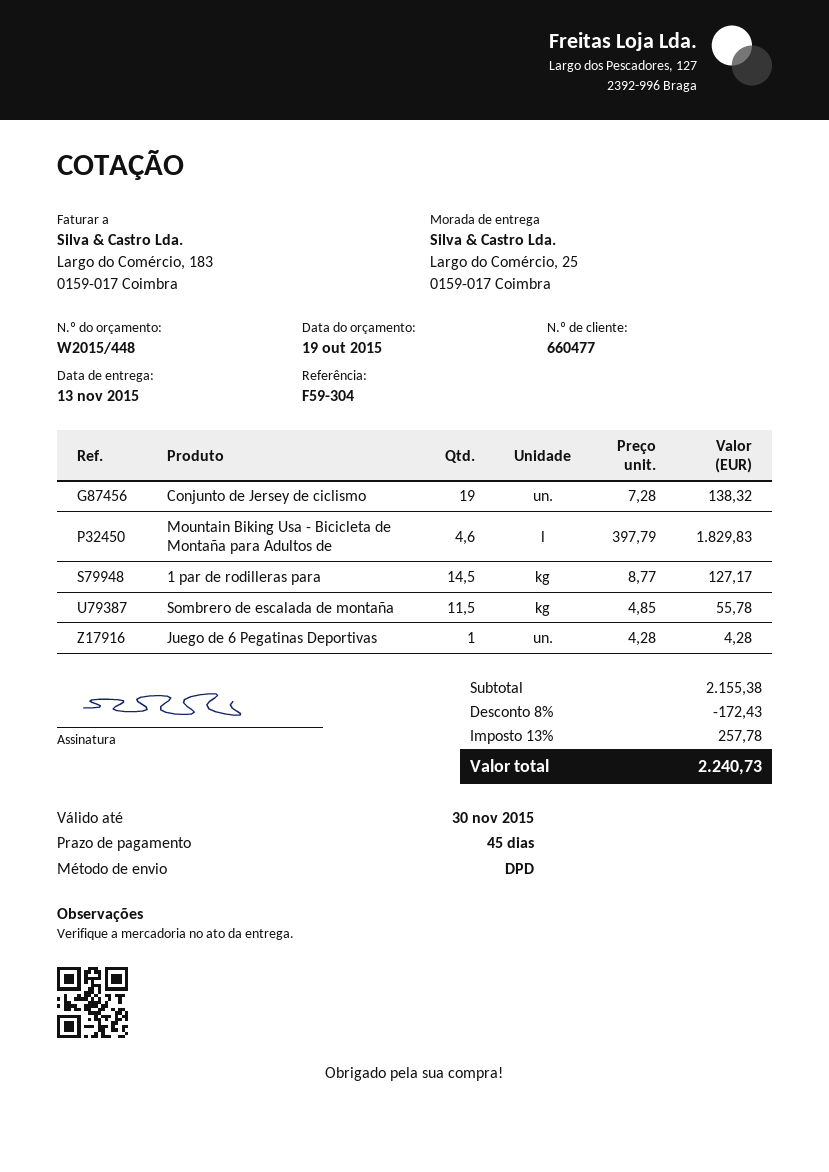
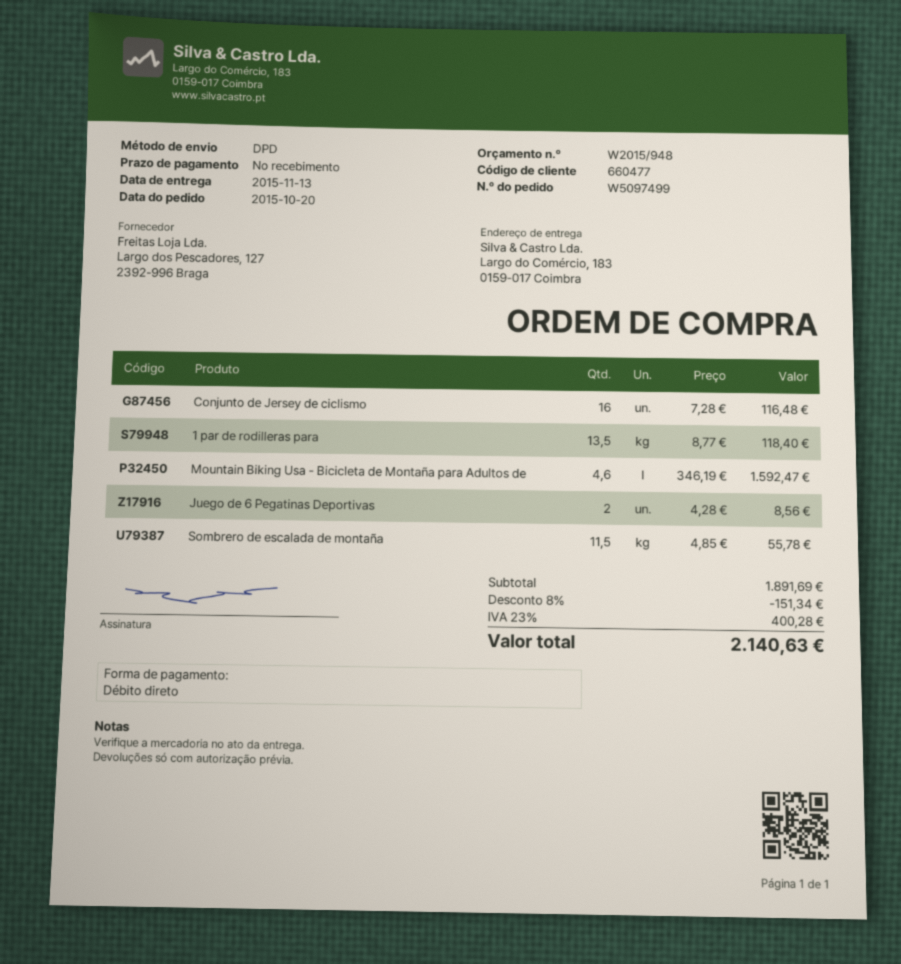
quote number: W2015/448 -> W2015/948
payment terms: 45 days -> on receipt
ship to: Largo do Comércio, 25, 0159-017 Coimbra -> Largo do Comércio, 183, 0159-017 Coimbra
Conjunto de Jersey de ciclismo: 19 x 7.28 = 138.32 -> 16 x 7.28 = 116.48
Mountain Biking Usa - Bicicleta de Montaña para Adultos de: 4.6 x 397.79 = 1829.83 -> 4.6 x 346.19 = 1592.47
1 par de rodilleras para: 14.5 x 8.77 = 127.17 -> 13.5 x 8.77 = 118.40
Juego de 6 Pegatinas Deportivas: 1 x 4.28 = 4.28 -> 2 x 4.28 = 8.56
subtotal: 2155.38 -> 1891.69
discount: 8% = 172.43 -> 8% = 151.34
tax: 13% = 257.78 -> 23% = 400.28
total: 2240.73 -> 2140.63

